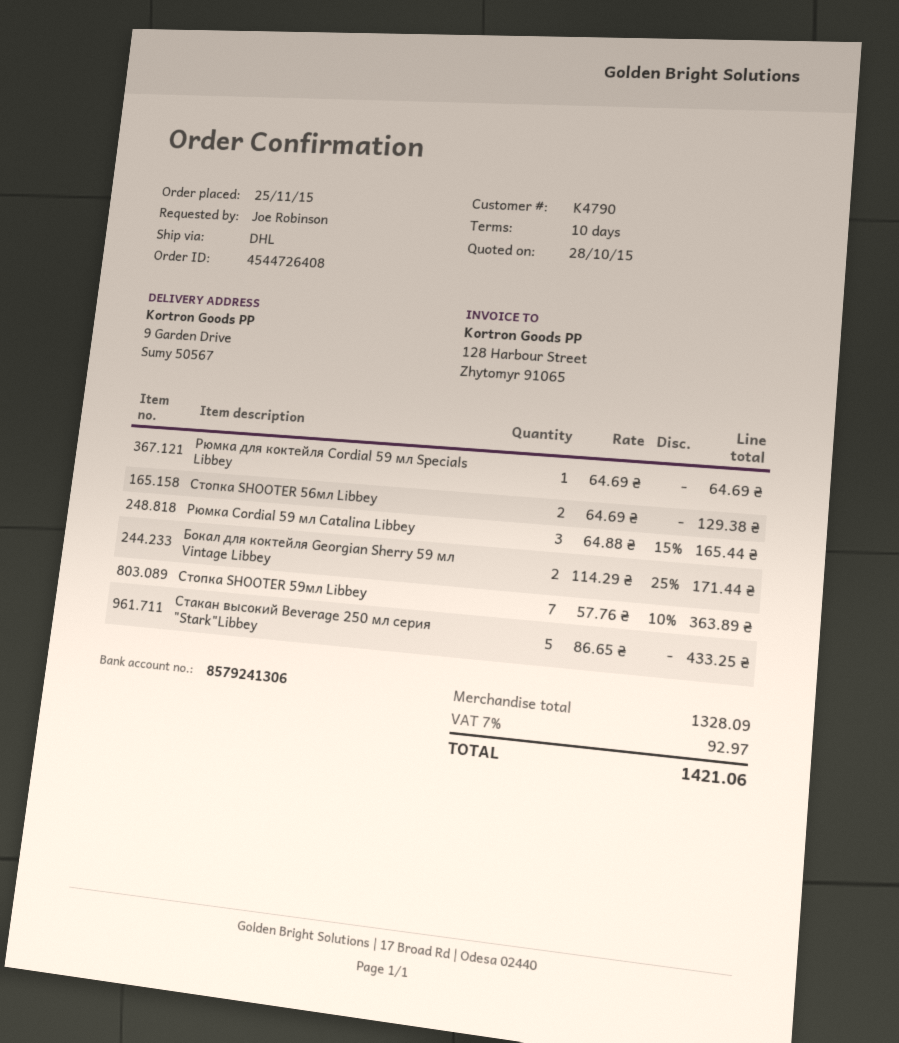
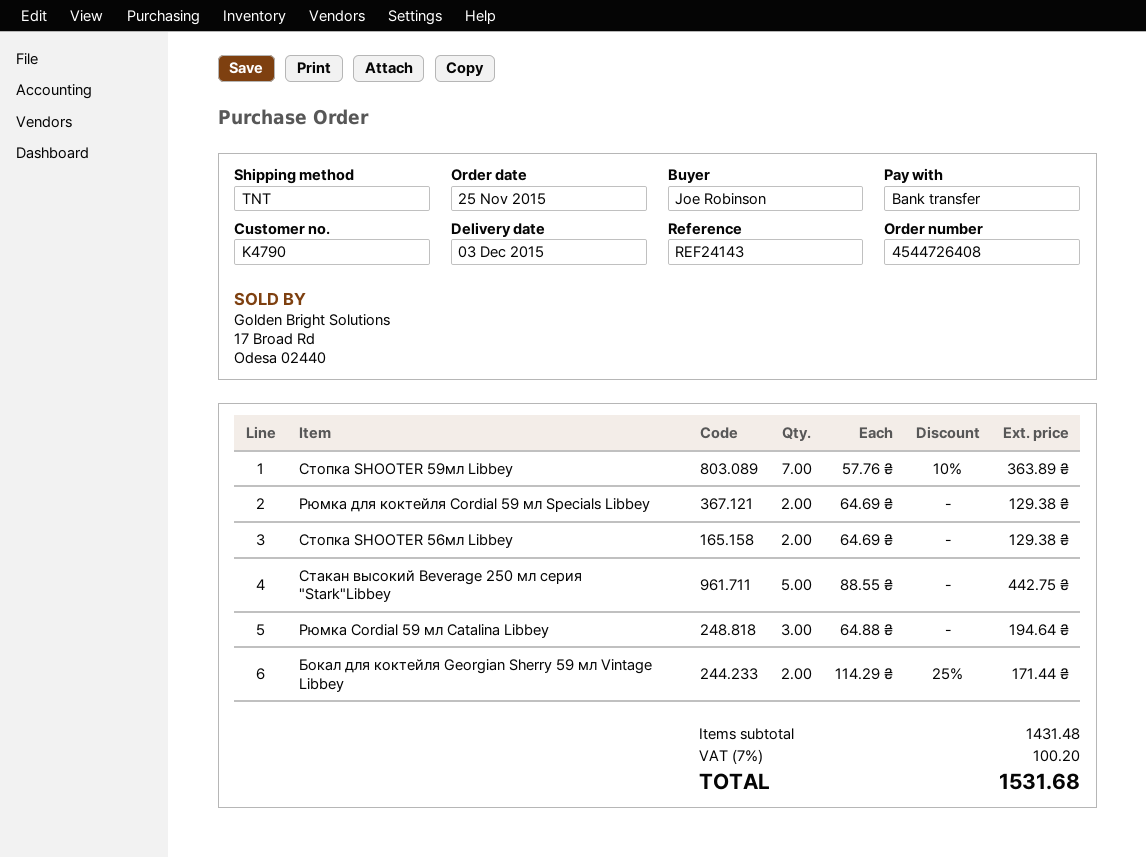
shipping method: DHL -> TNT
Рюмка для коктейля Cordial 59 мл Specials Libbey: 1 x 64.69 = 64.69 -> 2 x 64.69 = 129.38
Рюмка Cordial 59 мл Catalina Libbey: 3 x 64.88 - 15% = 165.44 -> 3 x 64.88 = 194.64
Стакан высокий Beverage 250 мл серия "Stark"Libbey: 5 x 86.65 = 433.25 -> 5 x 88.55 = 442.75
subtotal: 1328.09 -> 1431.48
tax: 7% = 92.97 -> 7% = 100.20
total: 1421.06 -> 1531.68

